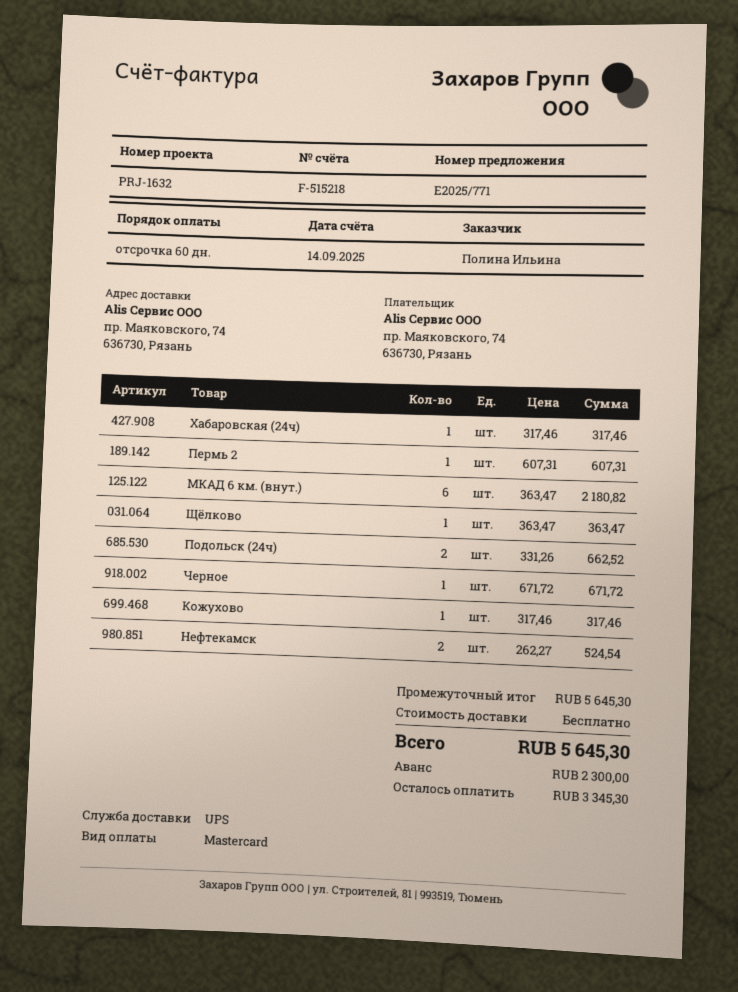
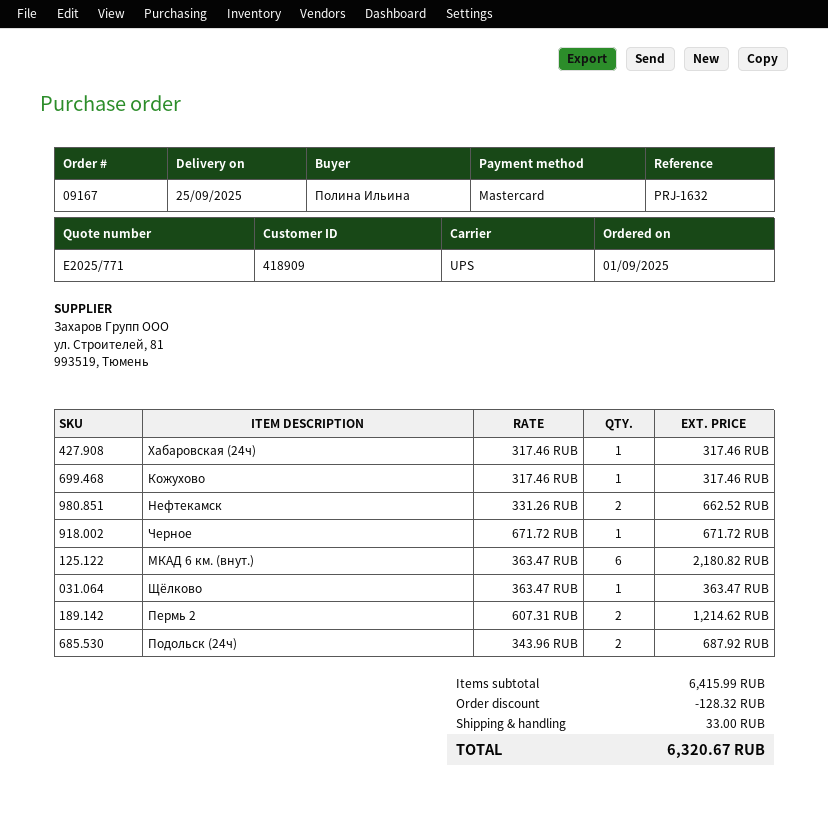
Пермь 2: 1 x 607.31 = 607.31 -> 2 x 607.31 = 1214.62
Подольск (24ч): 2 x 331.26 = 662.52 -> 2 x 343.96 = 687.92
Нефтекамск: 2 x 262.27 = 524.54 -> 2 x 331.26 = 662.52
subtotal: 5645.30 -> 6415.99
discount: none -> 128.32
shipping: 0.00 -> 33.00
total: 5645.30 -> 6320.67

